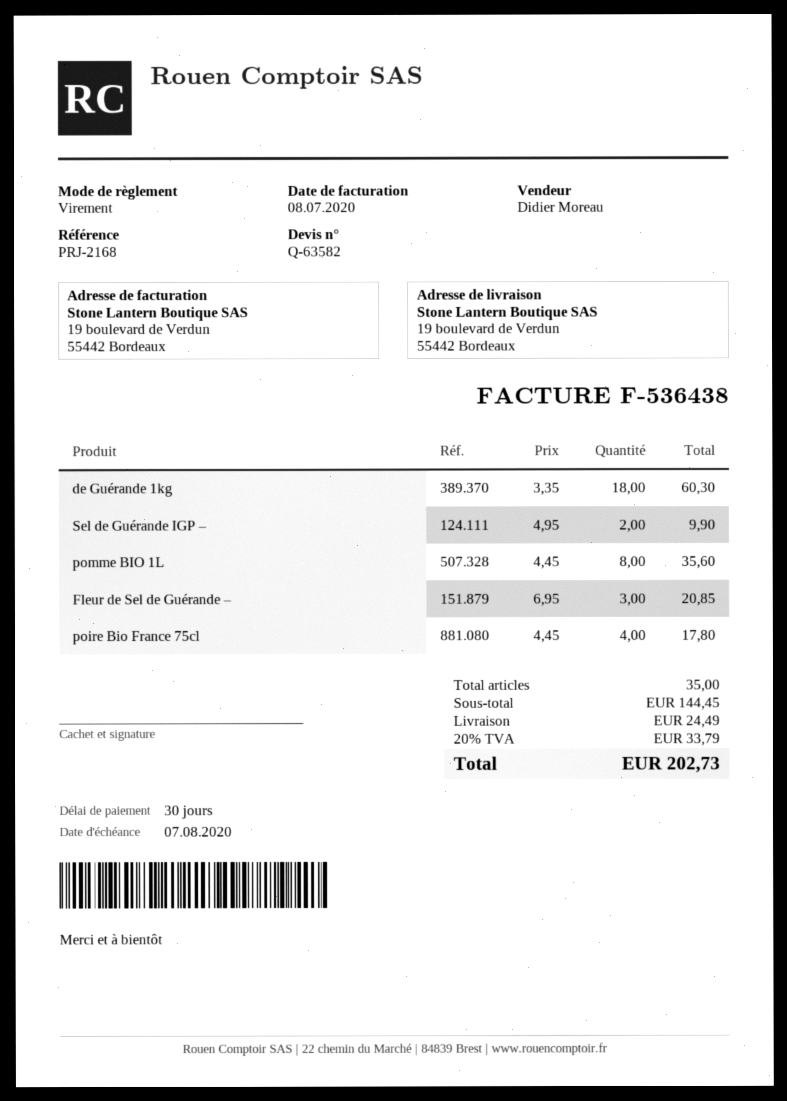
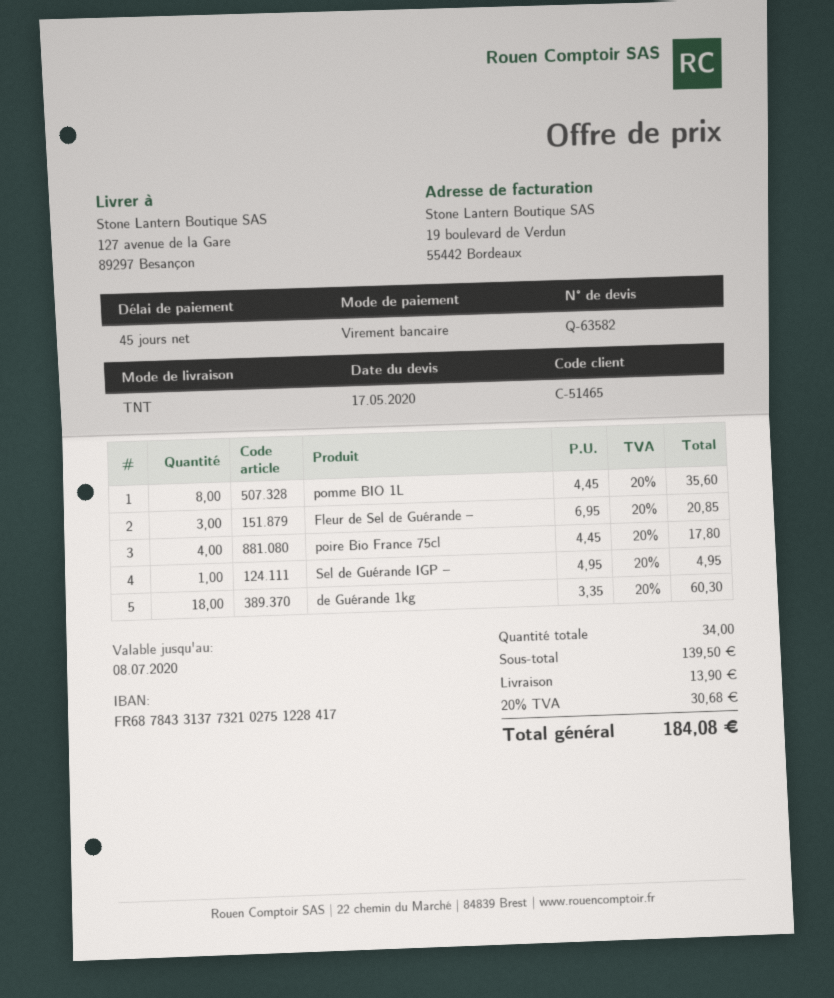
payment terms: 30 days -> 45 days
ship to: 19 boulevard de Verdun, 55442 Bordeaux -> 127 avenue de la Gare, 89297 Besançon
Sel de Guérande IGP –: 2 x 4.95 = 9.90 -> 1 x 4.95 = 4.95
total quantity: 35 -> 34
subtotal: 144.45 -> 139.50
shipping: 24.49 -> 13.90
tax: 20% = 33.79 -> 20% = 30.68
total: 202.73 -> 184.08

